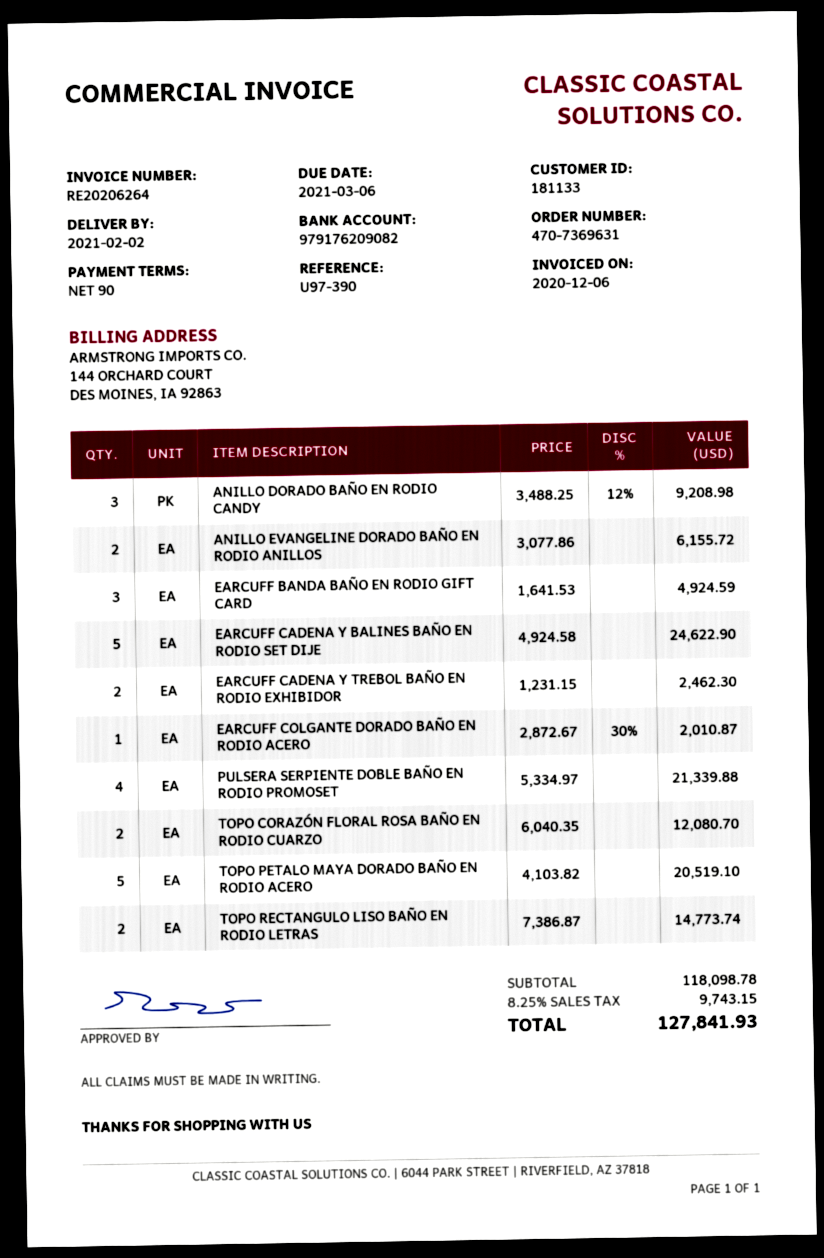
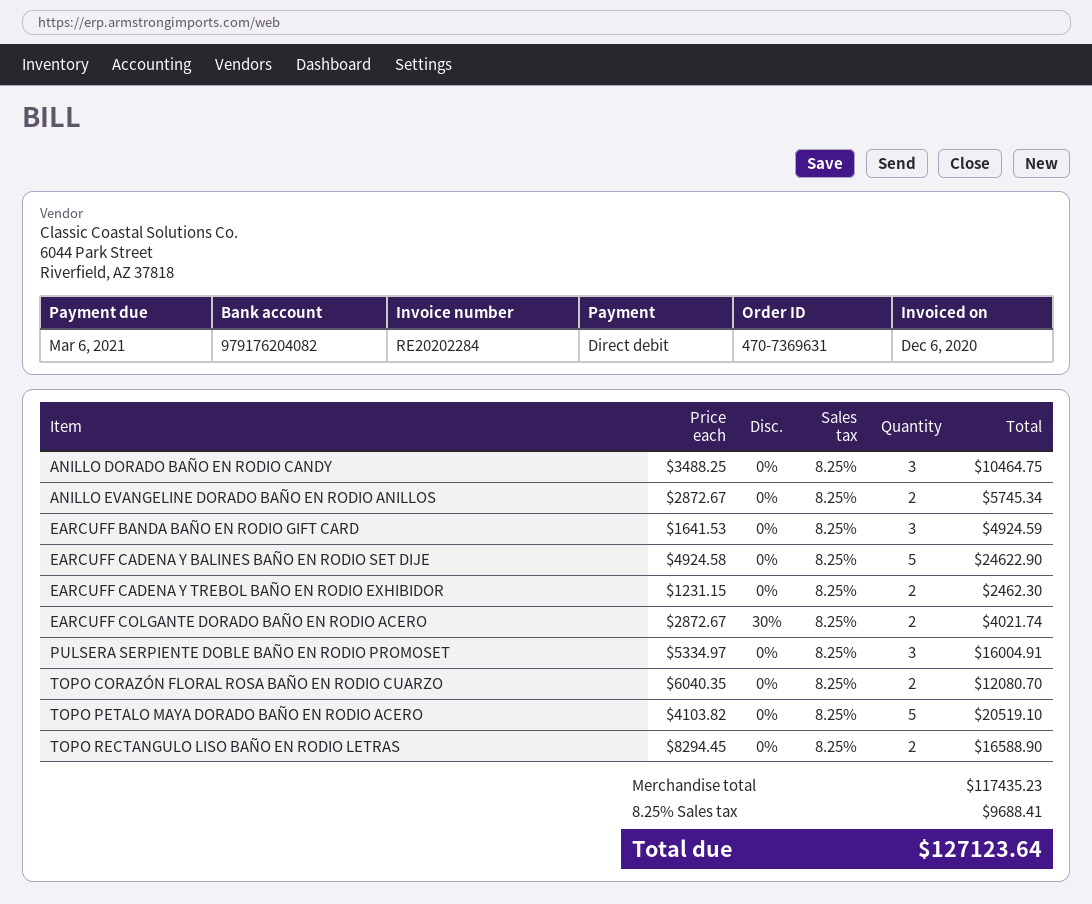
invoice number: RE20206264 -> RE20202284
bank account: 979176209082 -> 979176204082
ANILLO DORADO BAÑO EN RODIO CANDY: 3 x 3488.25 - 12% = 9208.98 -> 3 x 3488.25 = 10464.75
ANILLO EVANGELINE DORADO BAÑO EN RODIO ANILLOS: 2 x 3077.86 = 6155.72 -> 2 x 2872.67 = 5745.34
EARCUFF COLGANTE DORADO BAÑO EN RODIO ACERO: 1 x 2872.67 - 30% = 2010.87 -> 2 x 2872.67 - 30% = 4021.74
PULSERA SERPIENTE DOBLE BAÑO EN RODIO PROMOSET: 4 x 5334.97 = 21339.88 -> 3 x 5334.97 = 16004.91
TOPO RECTANGULO LISO BAÑO EN RODIO LETRAS: 2 x 7386.87 = 14773.74 -> 2 x 8294.45 = 16588.90
subtotal: 118098.78 -> 117435.23
tax: 8.25% = 9743.15 -> 8.25% = 9688.41
total: 127841.93 -> 127123.64

